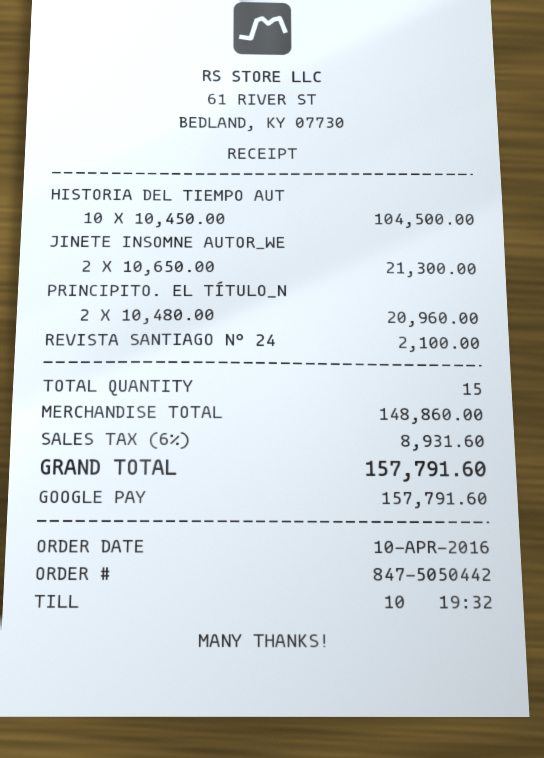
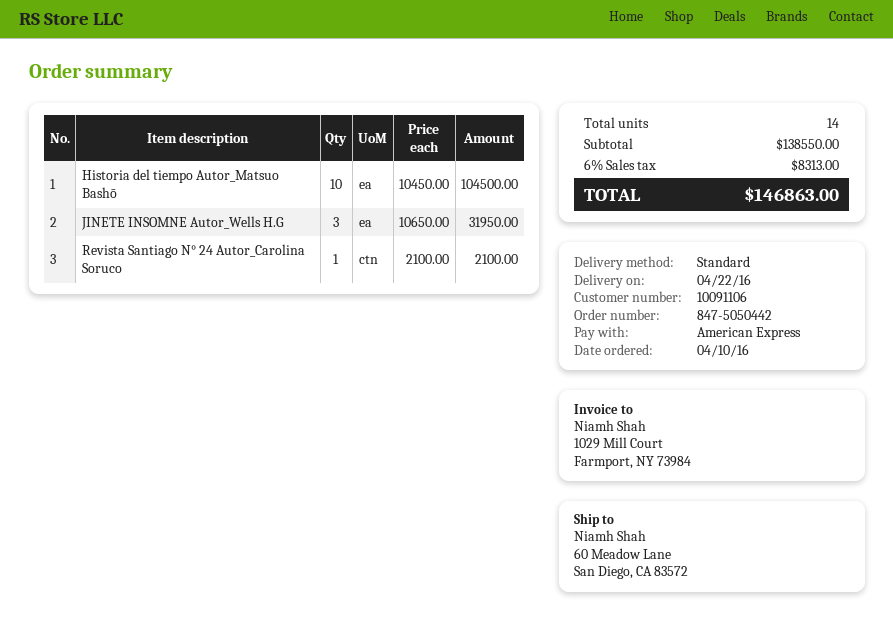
payment method: Google Pay -> American Express
JINETE INSOMNE AUTOR_WE: 2 x 10650.00 = 21300.00 -> 3 x 10650.00 = 31950.00
PRINCIPITO. EL TÍTULO_N: 2 x 10480.00 = 20960.00 -> none
total quantity: 15 -> 14
subtotal: 148860.00 -> 138550.00
tax: 6% = 8931.60 -> 6% = 8313.00
total: 157791.60 -> 146863.00

